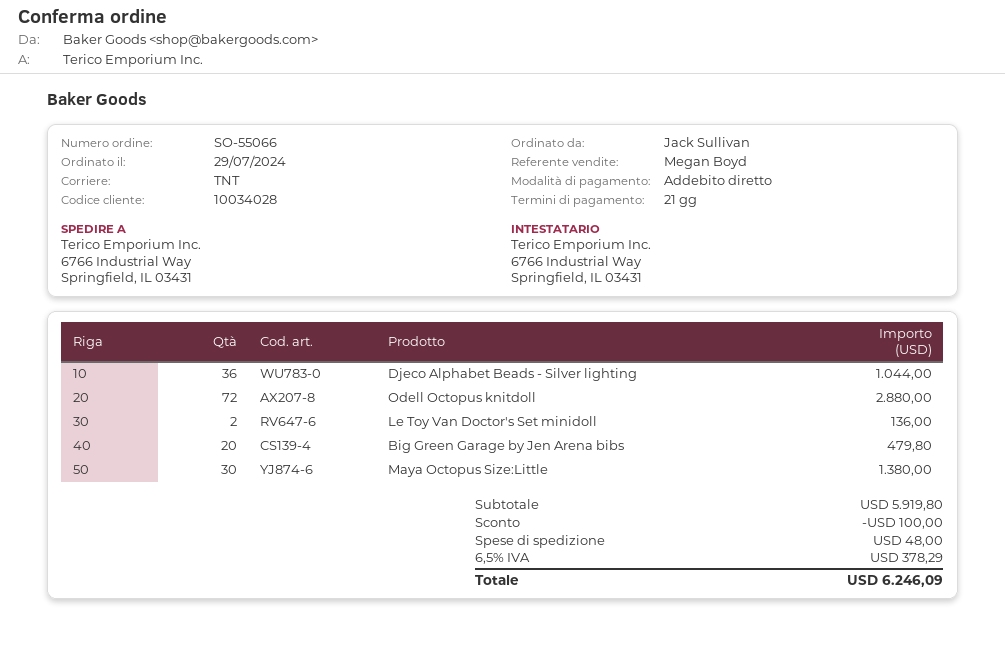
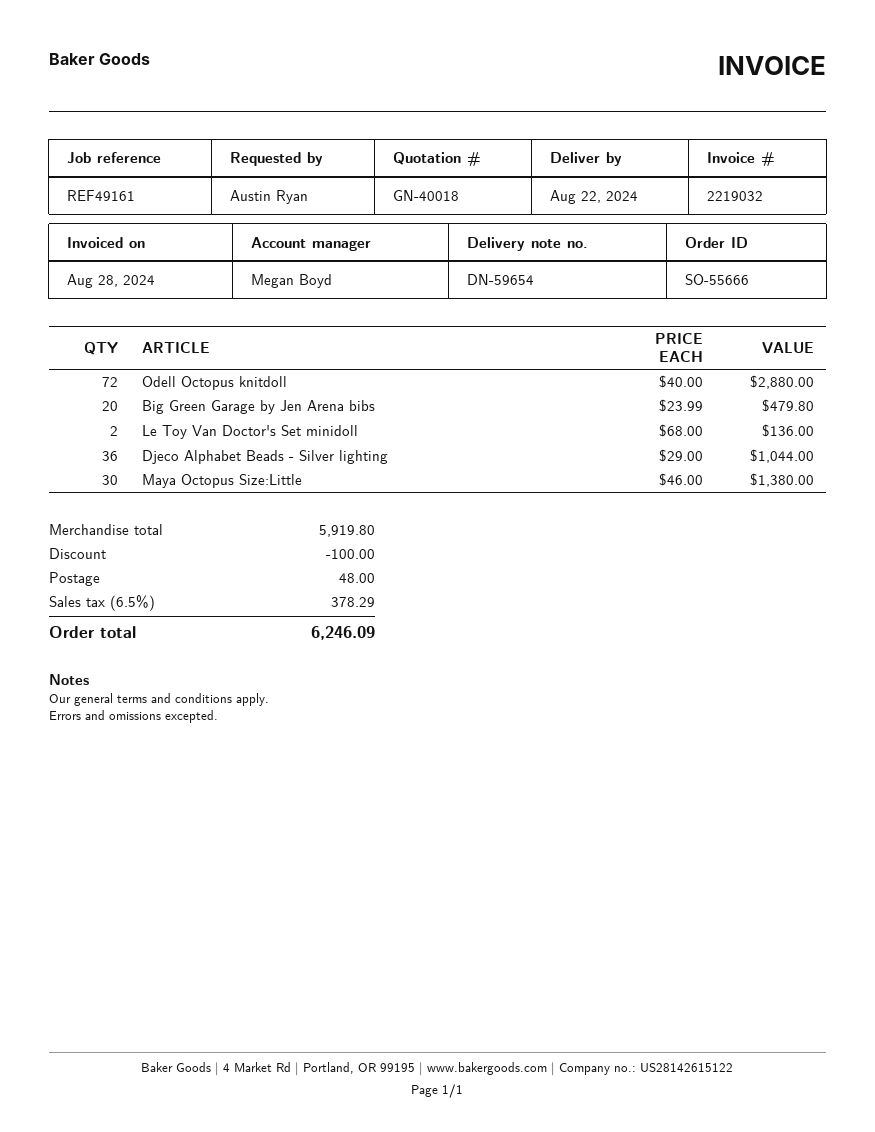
order number: SO-55066 -> SO-55666
ordered by: Jack Sullivan -> Austin Ryan

